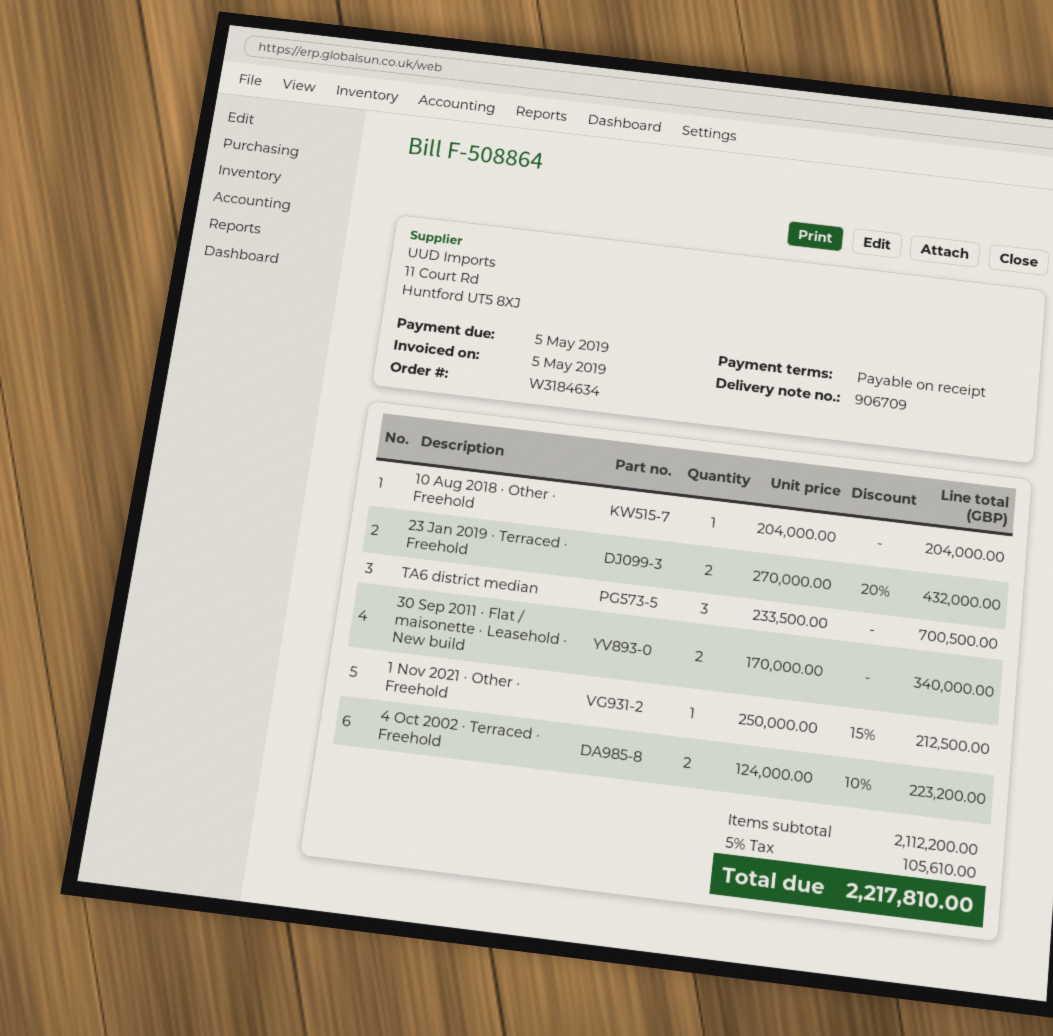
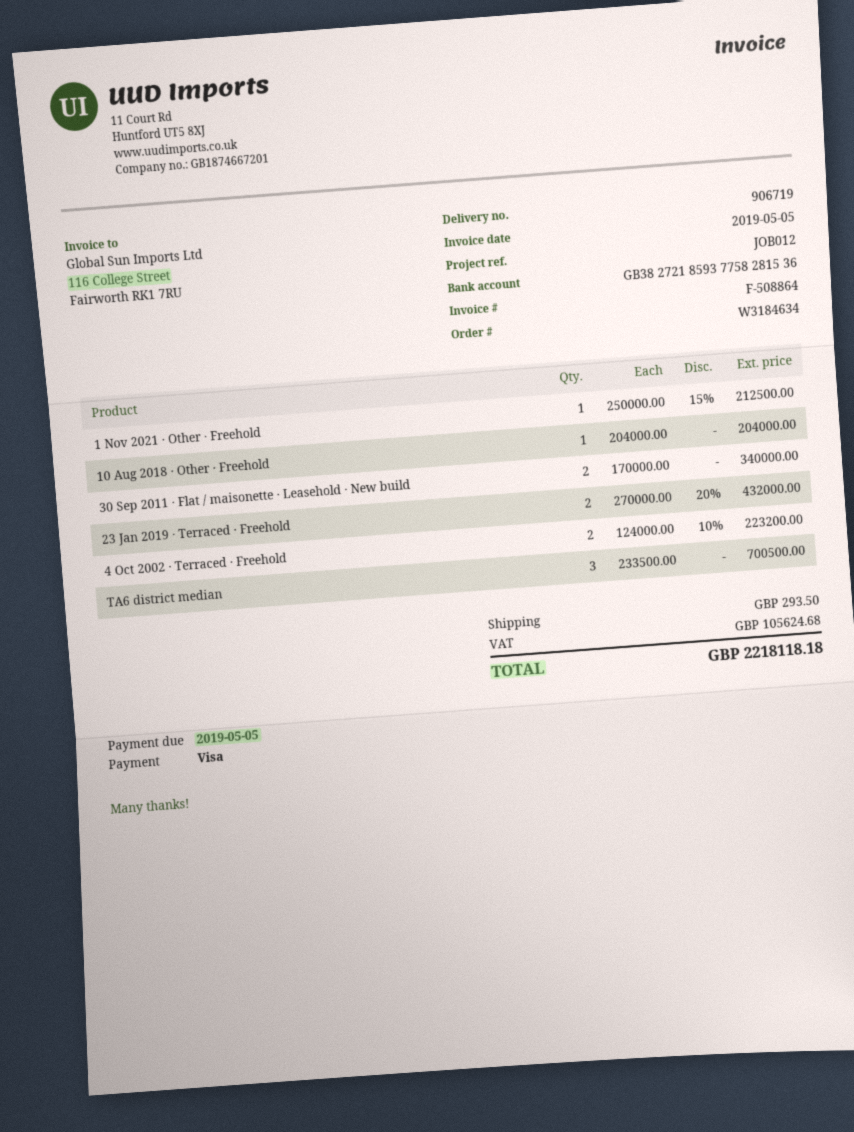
delivery note number: 906709 -> 906719
shipping: none -> 293.50
tax: 105610.00 -> 105624.68
total: 2217810.00 -> 2218118.18

